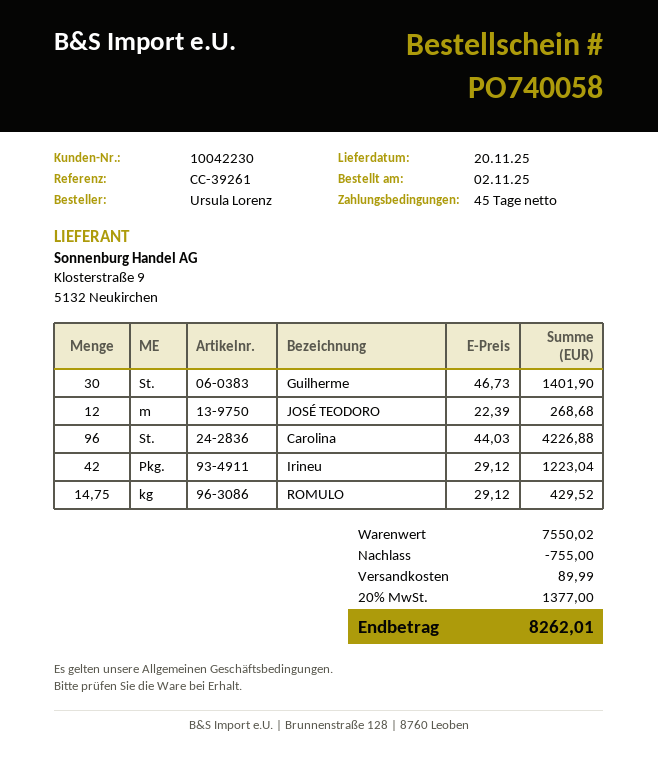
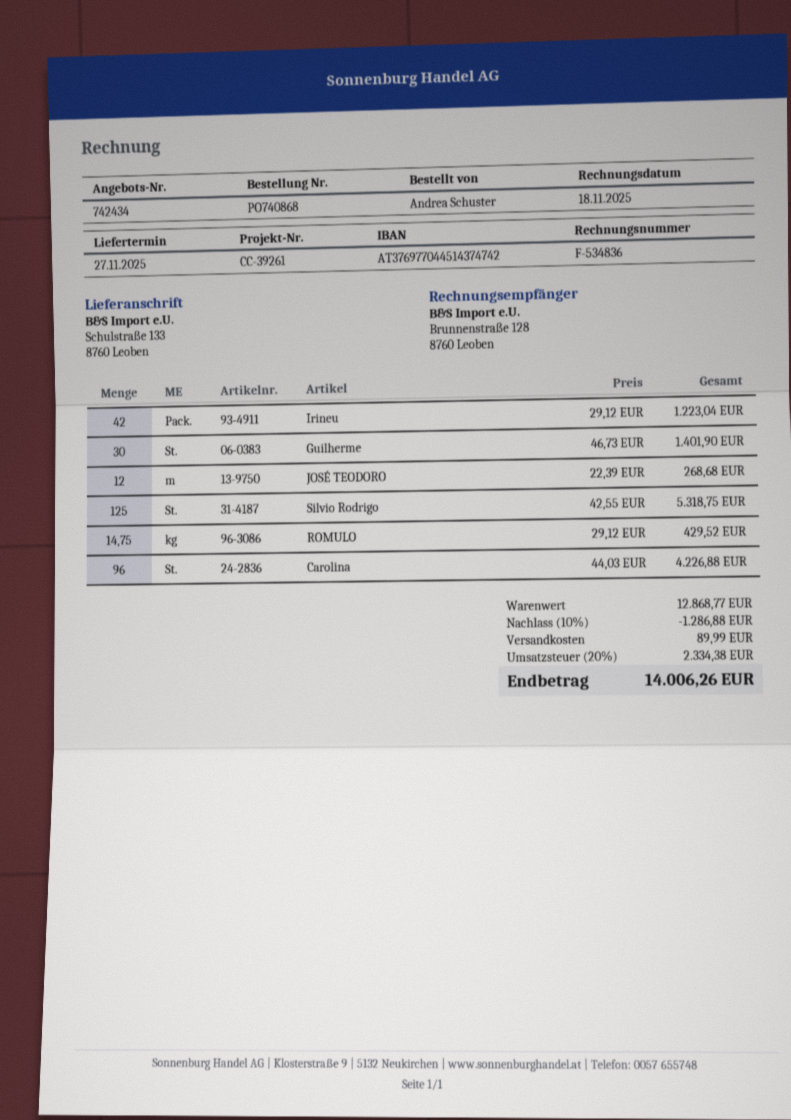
order number: PO740058 -> PO740868
delivery date: 2025-11-20 -> 2025-11-27
ordered by: Ursula Lorenz -> Andrea Schuster
Silvio Rodrigo: none -> 125 x 42.55 = 5318.75
subtotal: 7550.02 -> 12868.77
discount: 755.00 -> 1286.88
tax: 20% = 1377.00 -> 20% = 2334.38
total: 8262.01 -> 14006.26

